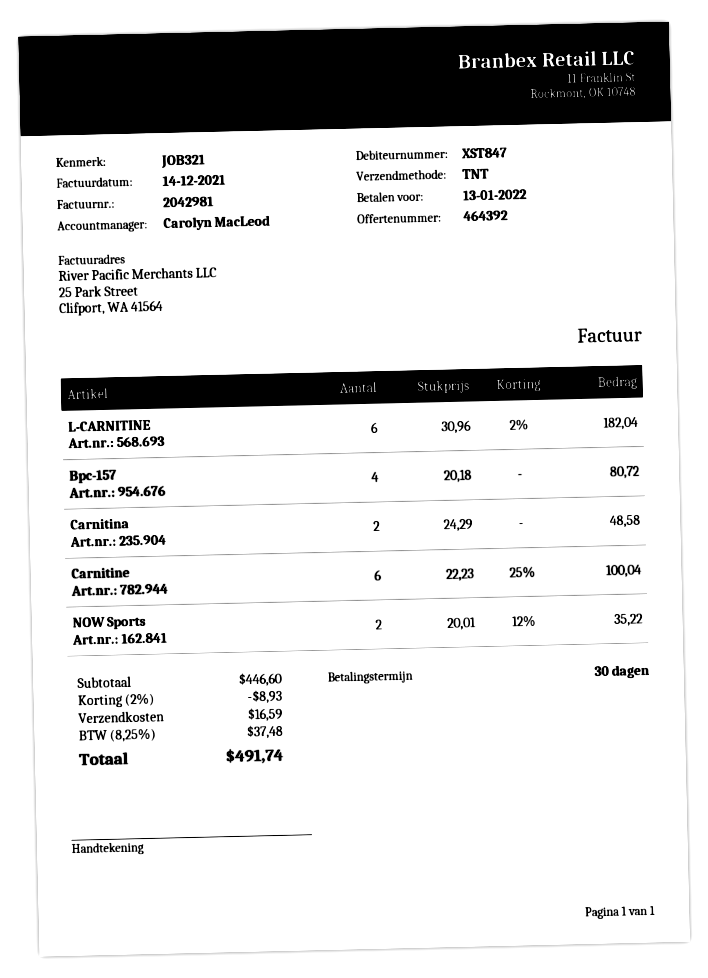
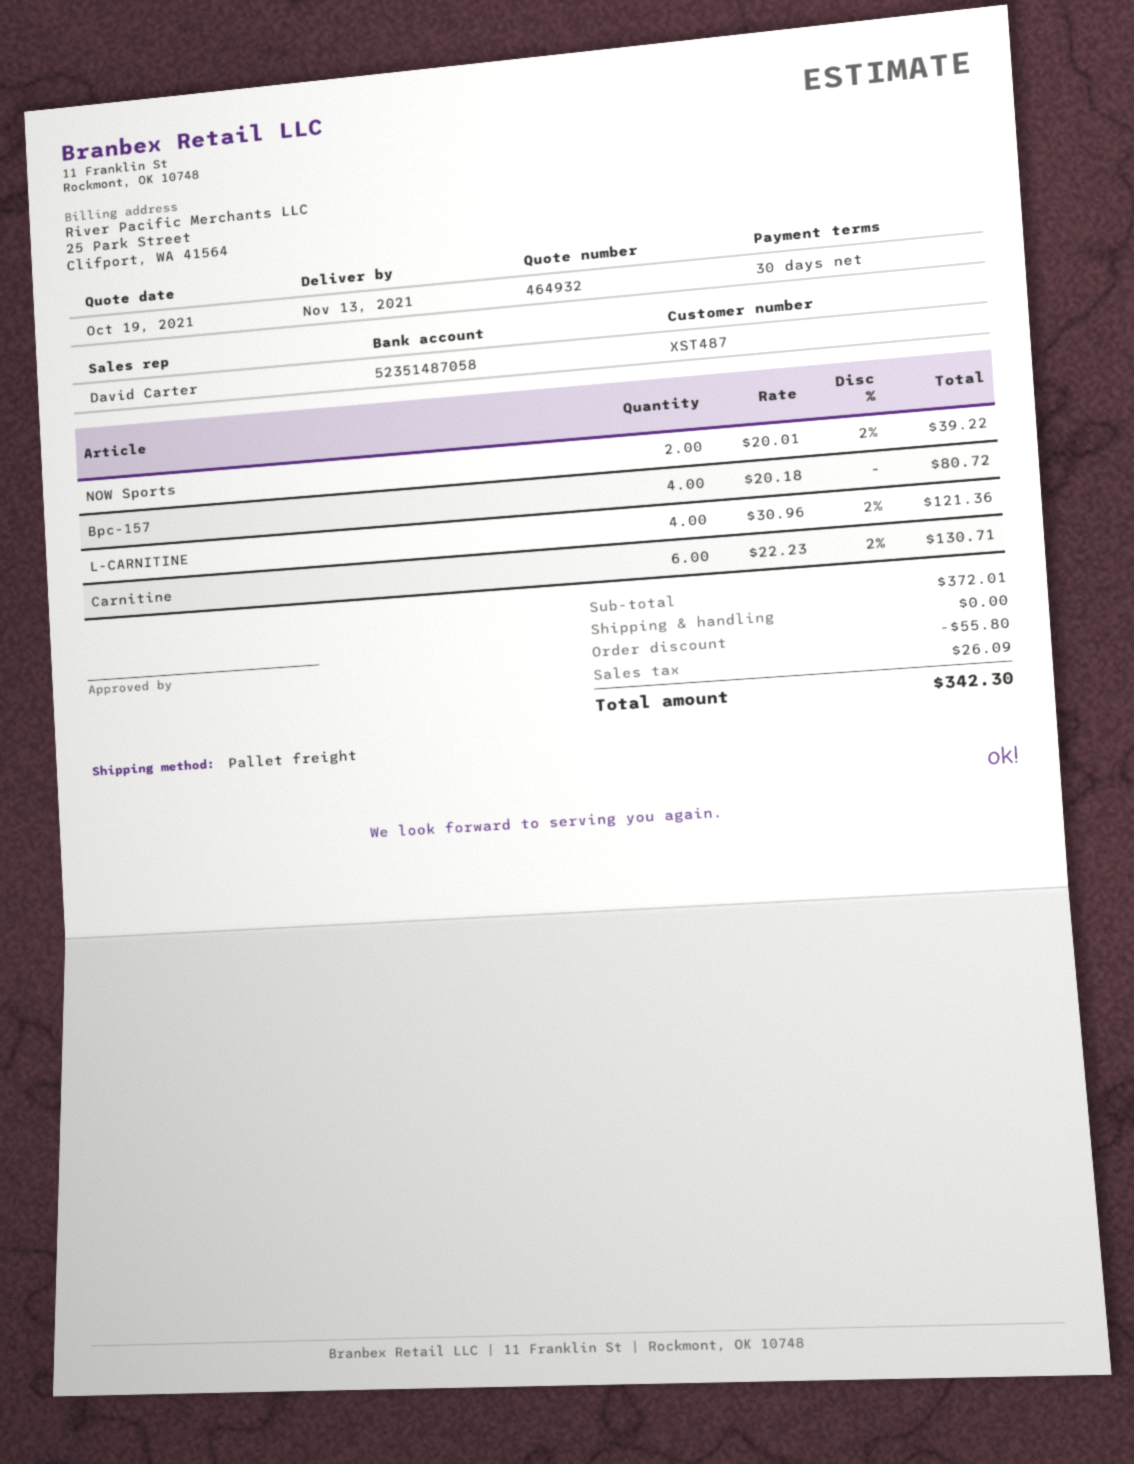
quote number: 464392 -> 464932
customer number: XST847 -> XST487
sales rep: Carolyn MacLeod -> David Carter
shipping method: TNT -> pallet freight
L-CARNITINE: 6 x 30.96 - 2% = 182.04 -> 4 x 30.96 - 2% = 121.36
Carnitina: 2 x 24.29 = 48.58 -> none
Carnitine: 6 x 22.23 - 25% = 100.04 -> 6 x 22.23 - 2% = 130.71
NOW Sports: 2 x 20.01 - 12% = 35.22 -> 2 x 20.01 - 2% = 39.22
subtotal: 446.60 -> 372.01
discount: 8.93 -> 55.80
shipping: 16.59 -> 0.00
tax: 37.48 -> 26.09
total: 491.74 -> 342.30

